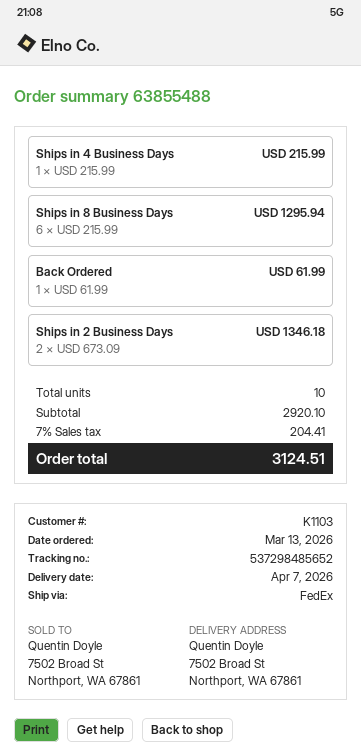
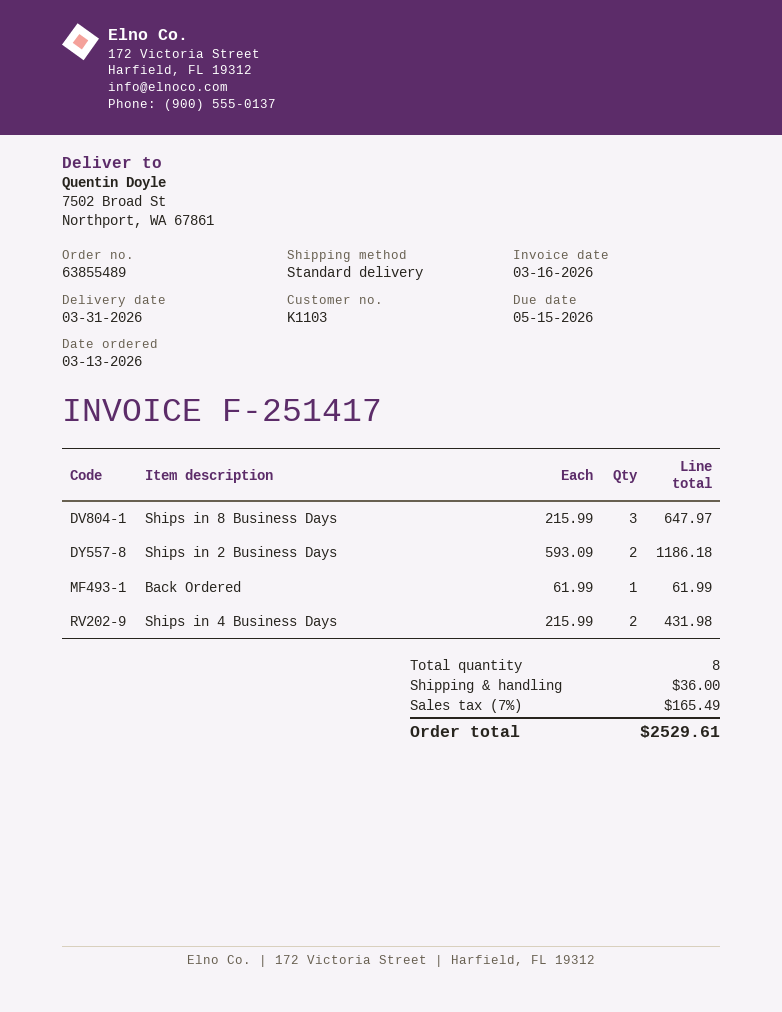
order number: 63855488 -> 63855489
delivery date: 2026-04-07 -> 2026-03-31
shipping method: FedEx -> standard
Ships in 4 Business Days: 1 x 215.99 = 215.99 -> 2 x 215.99 = 431.98
Ships in 8 Business Days: 6 x 215.99 = 1295.94 -> 3 x 215.99 = 647.97
Ships in 2 Business Days: 2 x 673.09 = 1346.18 -> 2 x 593.09 = 1186.18
total quantity: 10 -> 8
shipping: none -> 36.00
tax: 7% = 204.41 -> 7% = 165.49
total: 3124.51 -> 2529.61

